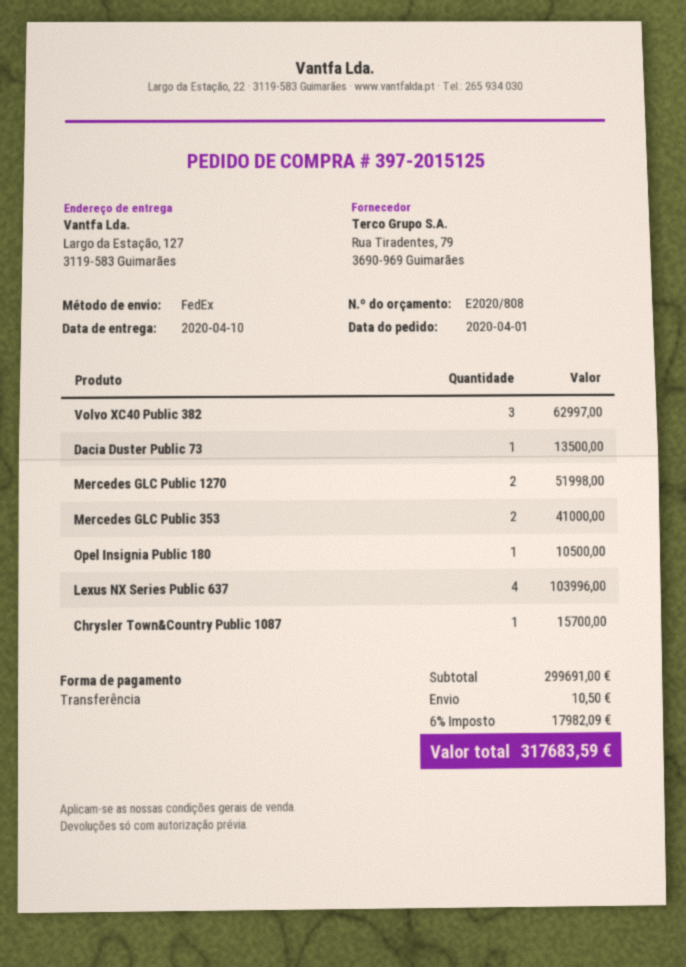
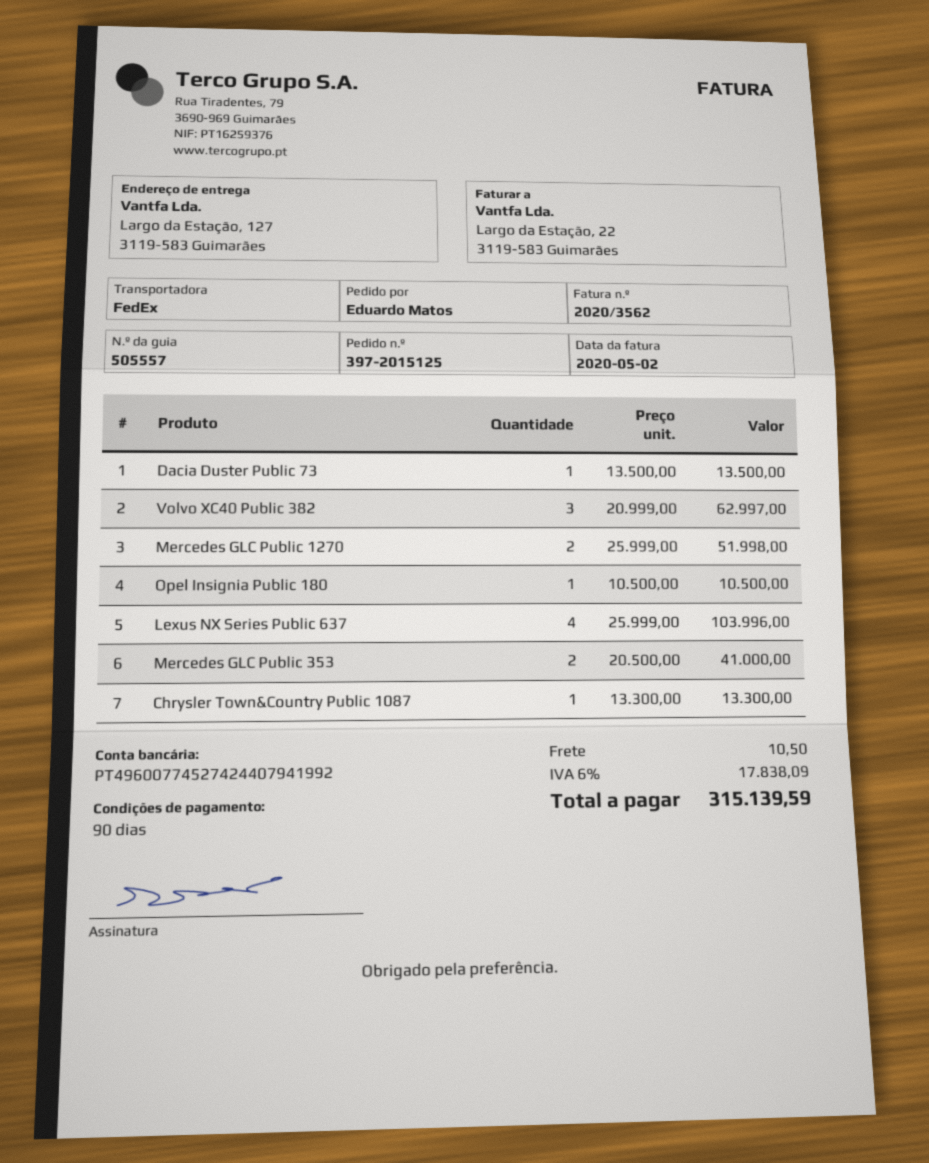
Chrysler Town&Country Public 1087: 1 for 15700.00 -> 1 for 13300.00
tax: 6% = 17982.09 -> 6% = 17838.09
total: 317683.59 -> 315139.59

